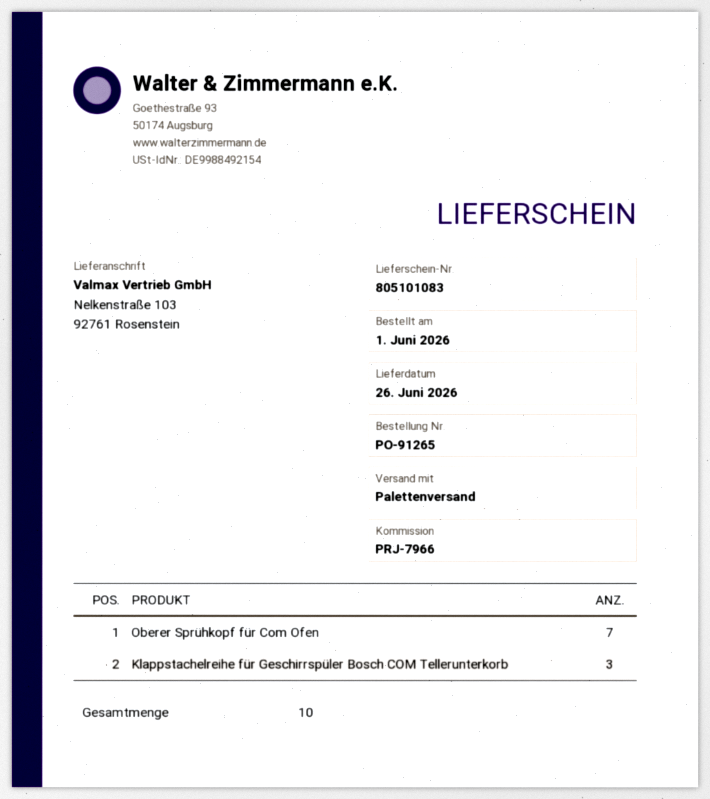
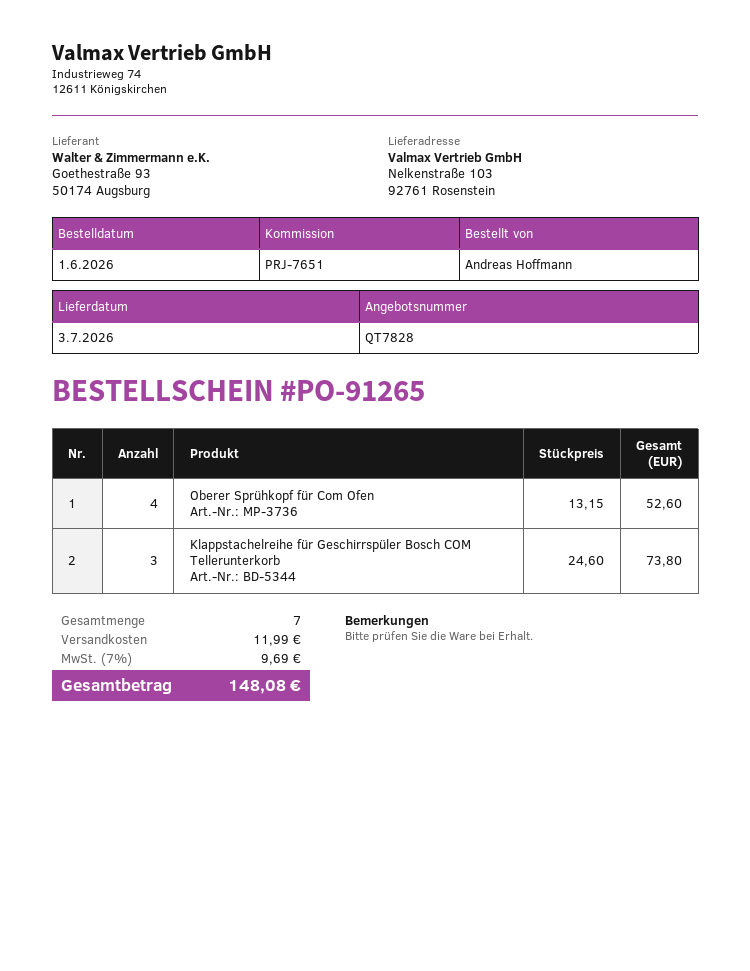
delivery date: 2026-06-26 -> 2026-07-03
reference: PRJ-7966 -> PRJ-7651
Oberer Sprühkopf für Com Ofen: 7 -> 4
total quantity: 10 -> 7

